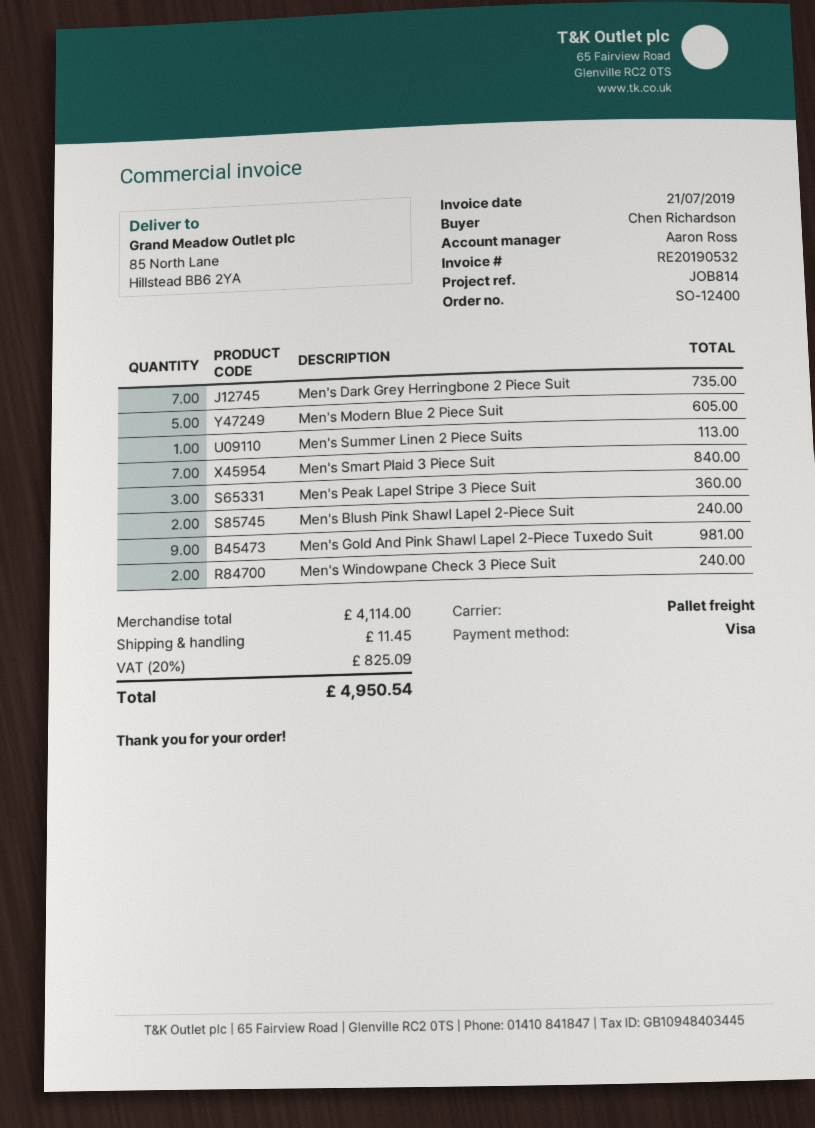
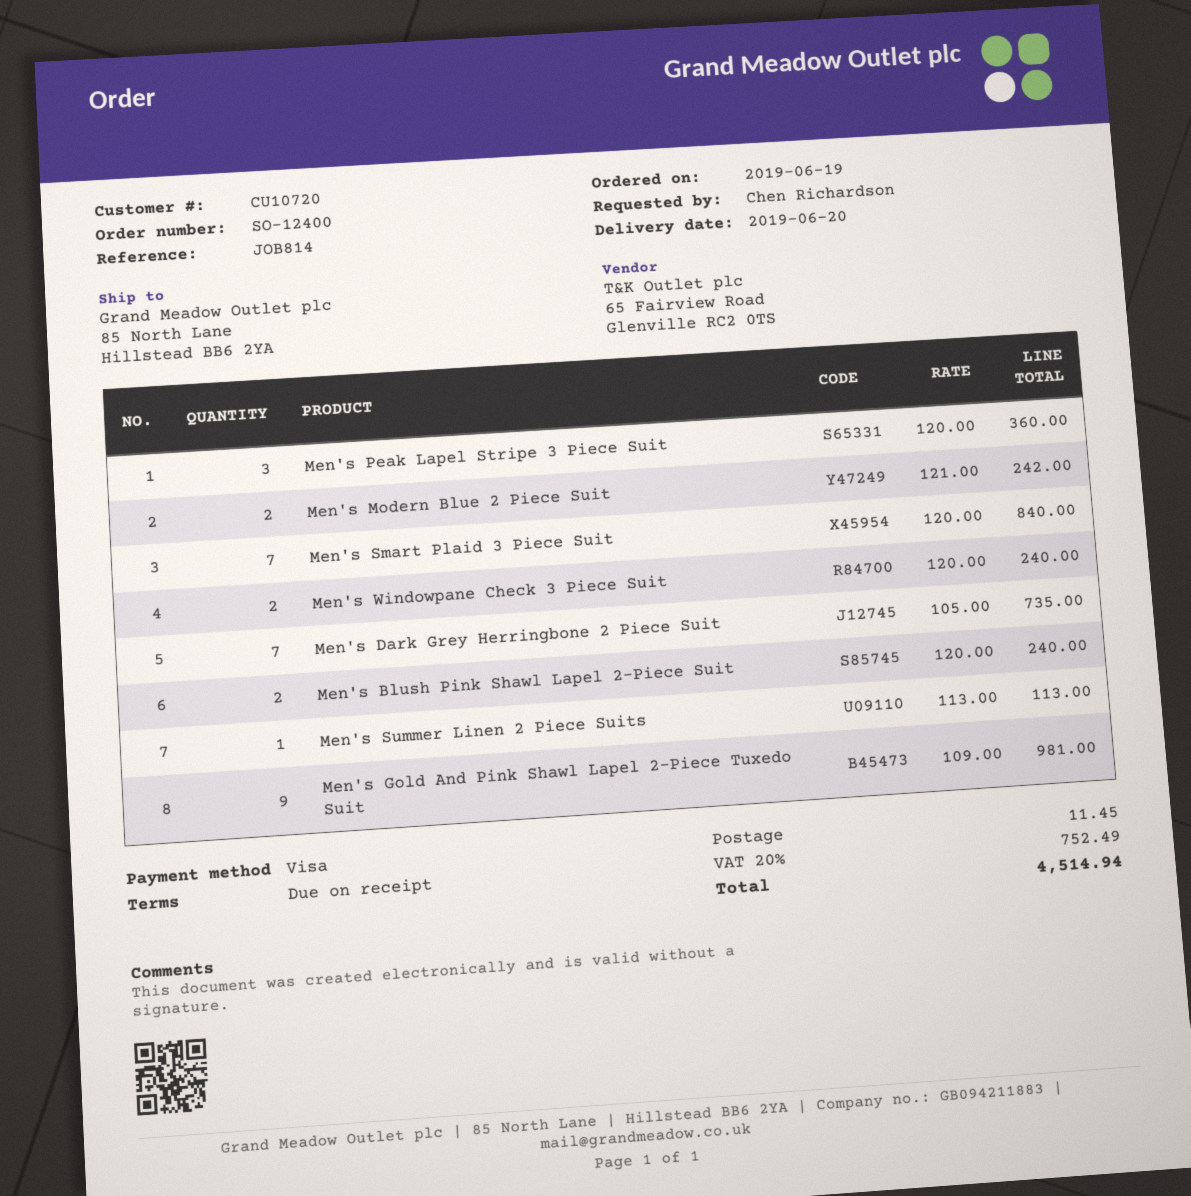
Men's Modern Blue 2 Piece Suit: 5 for 605.00 -> 2 for 242.00
tax: 20% = 825.09 -> 20% = 752.49
total: 4950.54 -> 4514.94

